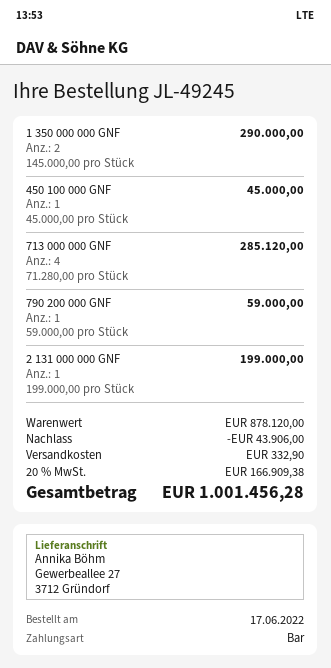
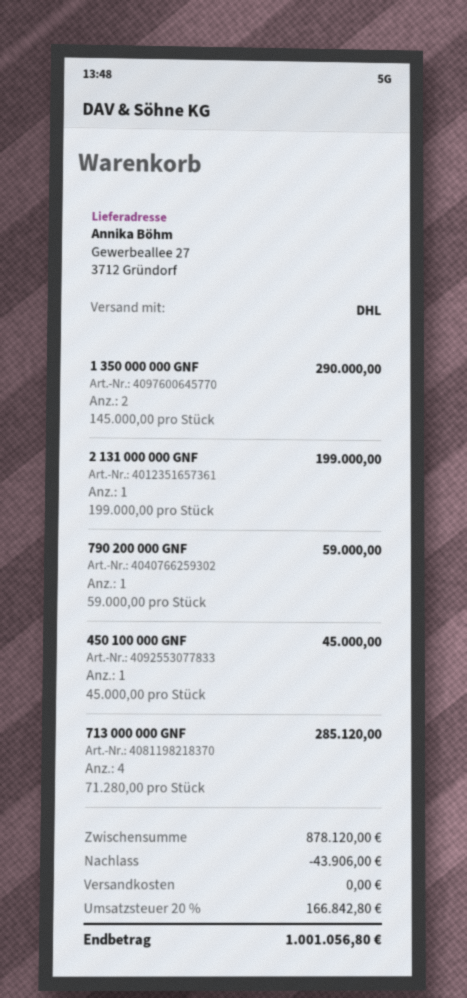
shipping: 332.90 -> 0.00
tax: 20% = 166909.38 -> 20% = 166842.80
total: 1001456.28 -> 1001056.80

